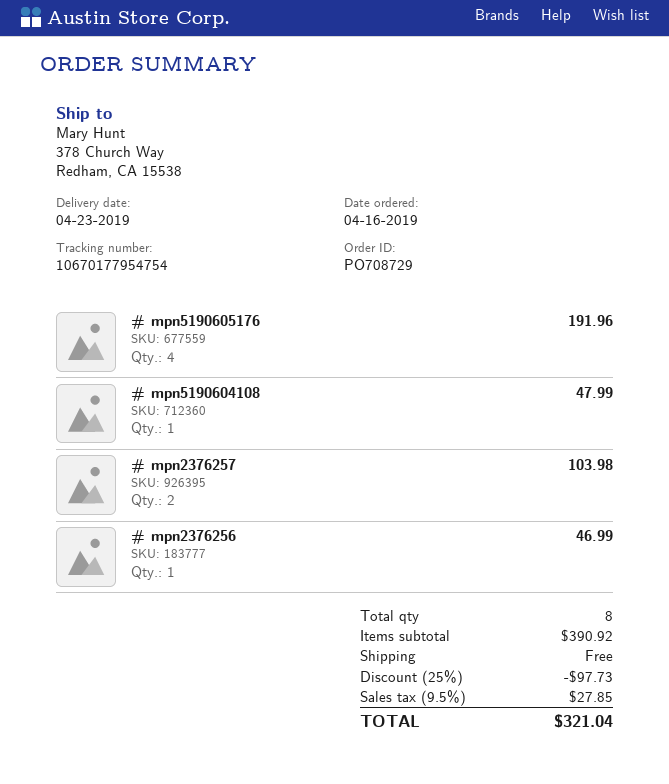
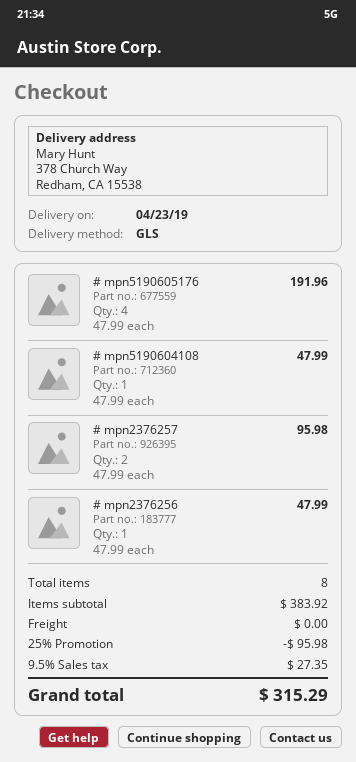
# mpn2376257: 2 for 103.98 -> 2 for 95.98
# mpn2376256: 1 for 46.99 -> 1 for 47.99
subtotal: 390.92 -> 383.92
discount: 25% = 97.73 -> 25% = 95.98
tax: 9.5% = 27.85 -> 9.5% = 27.35
total: 321.04 -> 315.29

